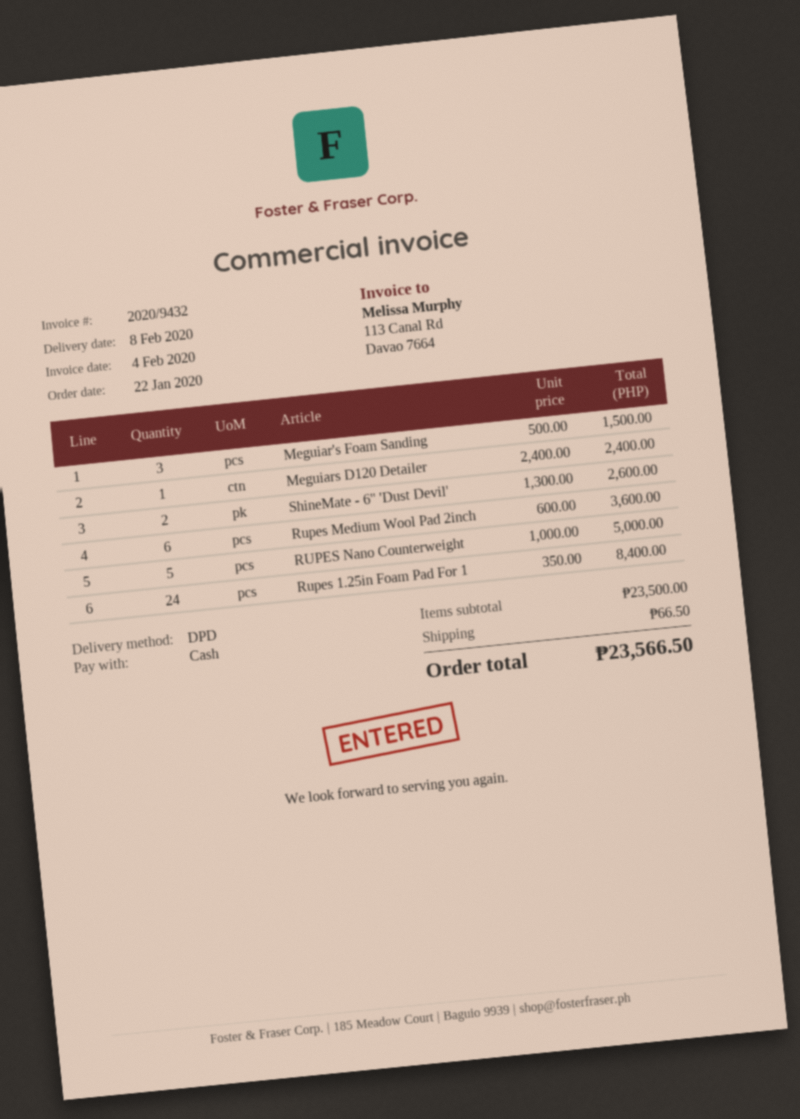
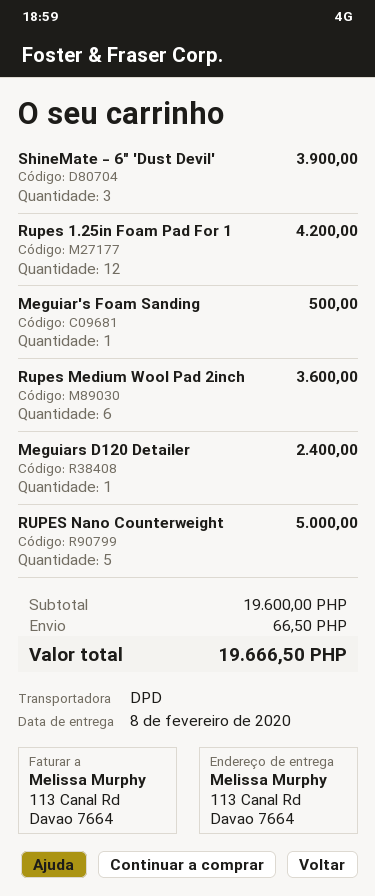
Meguiar's Foam Sanding: 3 for 1500.00 -> 1 for 500.00
ShineMate - 6" 'Dust Devil': 2 for 2600.00 -> 3 for 3900.00
Rupes 1.25in Foam Pad For 1: 24 for 8400.00 -> 12 for 4200.00
subtotal: 23500.00 -> 19600.00
total: 23566.50 -> 19666.50

